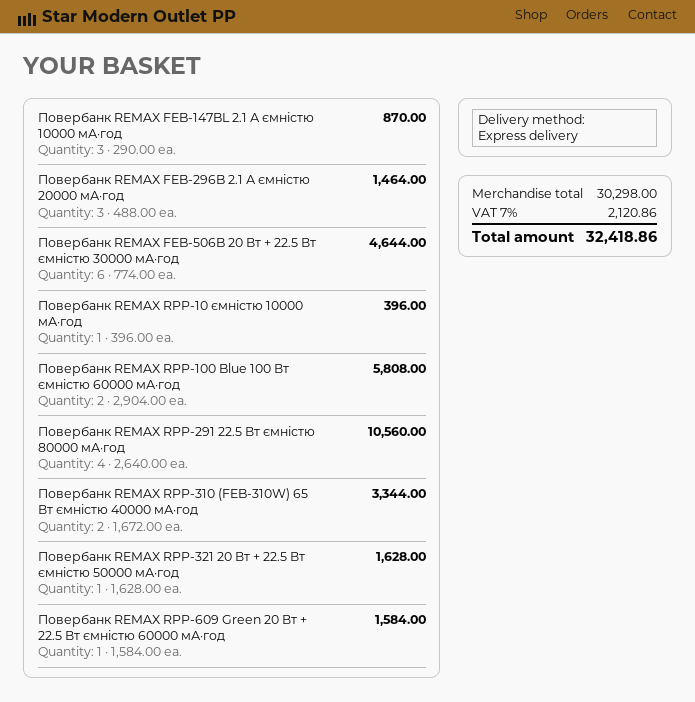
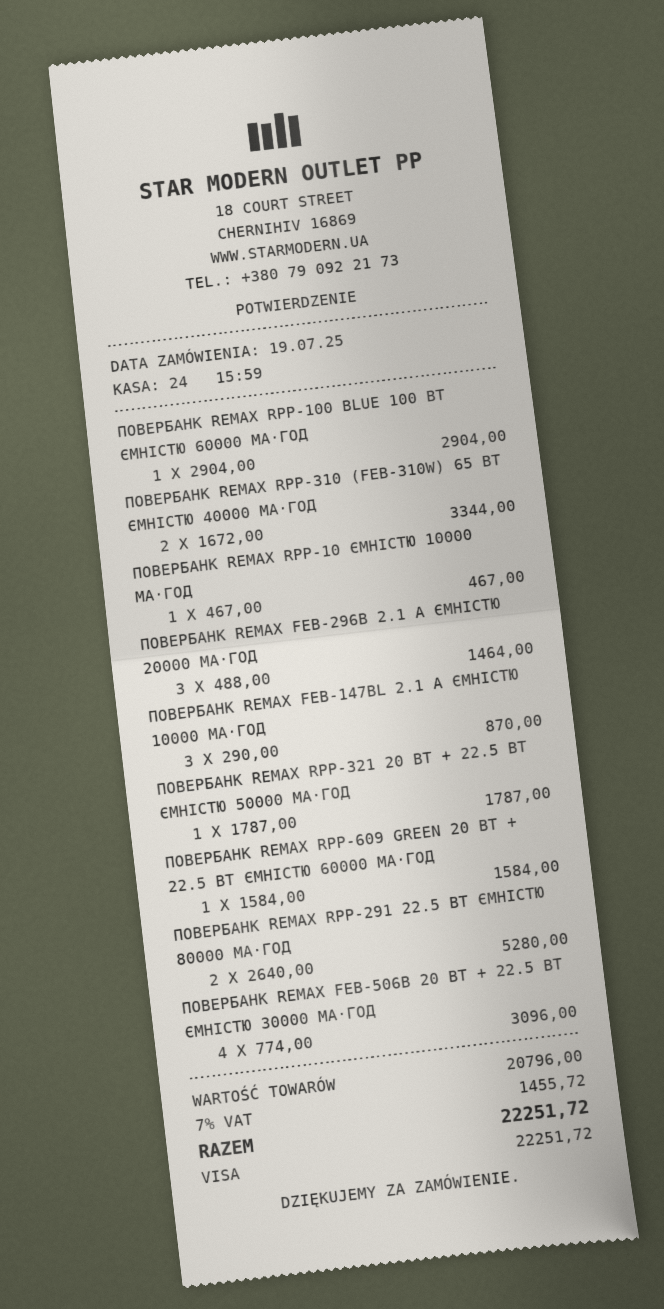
Повербанк REMAX FEB-506B 20 Вт + 22.5 Вт ємністю 30000 мА·год: 6 x 774.00 = 4644.00 -> 4 x 774.00 = 3096.00
Повербанк REMAX RPP-10 ємністю 10000 мА·год: 1 x 396.00 = 396.00 -> 1 x 467.00 = 467.00
Повербанк REMAX RPP-100 Blue 100 Вт ємністю 60000 мА·год: 2 x 2904.00 = 5808.00 -> 1 x 2904.00 = 2904.00
Повербанк REMAX RPP-291 22.5 Вт ємністю 80000 мА·год: 4 x 2640.00 = 10560.00 -> 2 x 2640.00 = 5280.00
Повербанк REMAX RPP-321 20 Вт + 22.5 Вт ємністю 50000 мА·год: 1 x 1628.00 = 1628.00 -> 1 x 1787.00 = 1787.00
subtotal: 30298.00 -> 20796.00
tax: 7% = 2120.86 -> 7% = 1455.72
total: 32418.86 -> 22251.72

